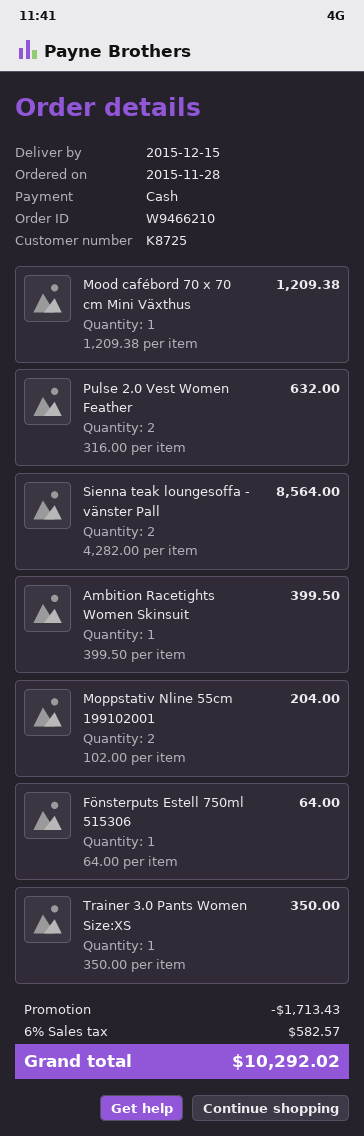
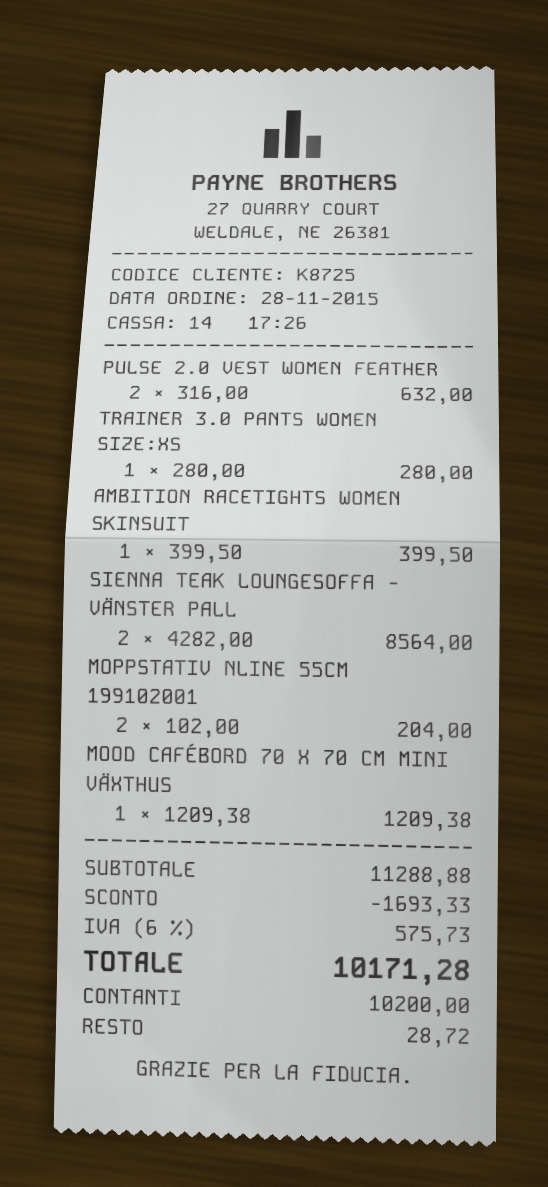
Fönsterputs Estell 750ml 515306: 1 x 64.00 = 64.00 -> none
Trainer 3.0 Pants Women Size:XS: 1 x 350.00 = 350.00 -> 1 x 280.00 = 280.00
discount: 1713.43 -> 1693.33
tax: 6% = 582.57 -> 6% = 575.73
total: 10292.02 -> 10171.28

